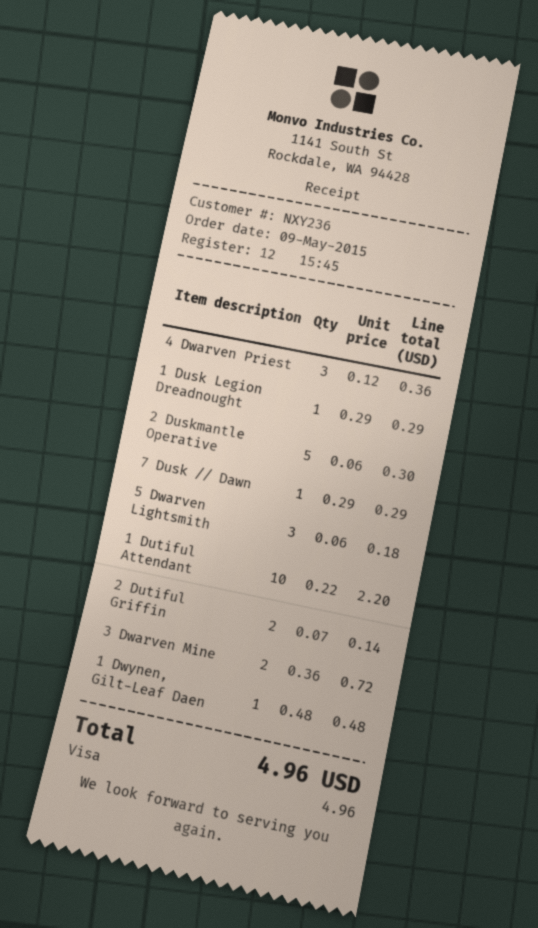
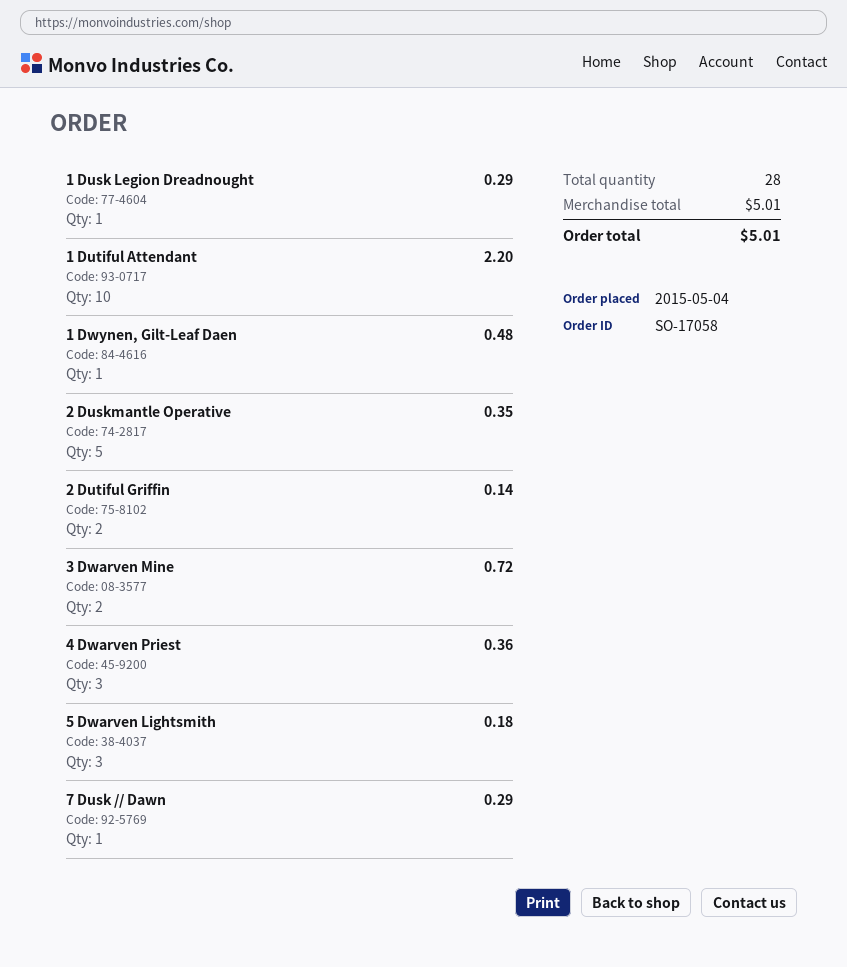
order date: 2015-05-09 -> 2015-05-04
2 Duskmantle Operative: 5 for 0.30 -> 5 for 0.35
total: 4.96 -> 5.01

